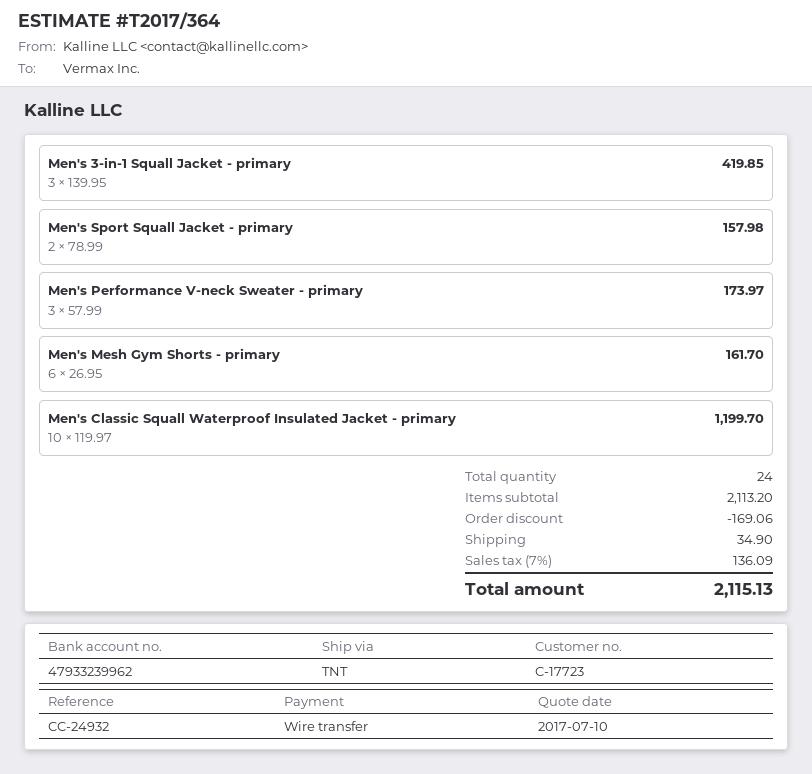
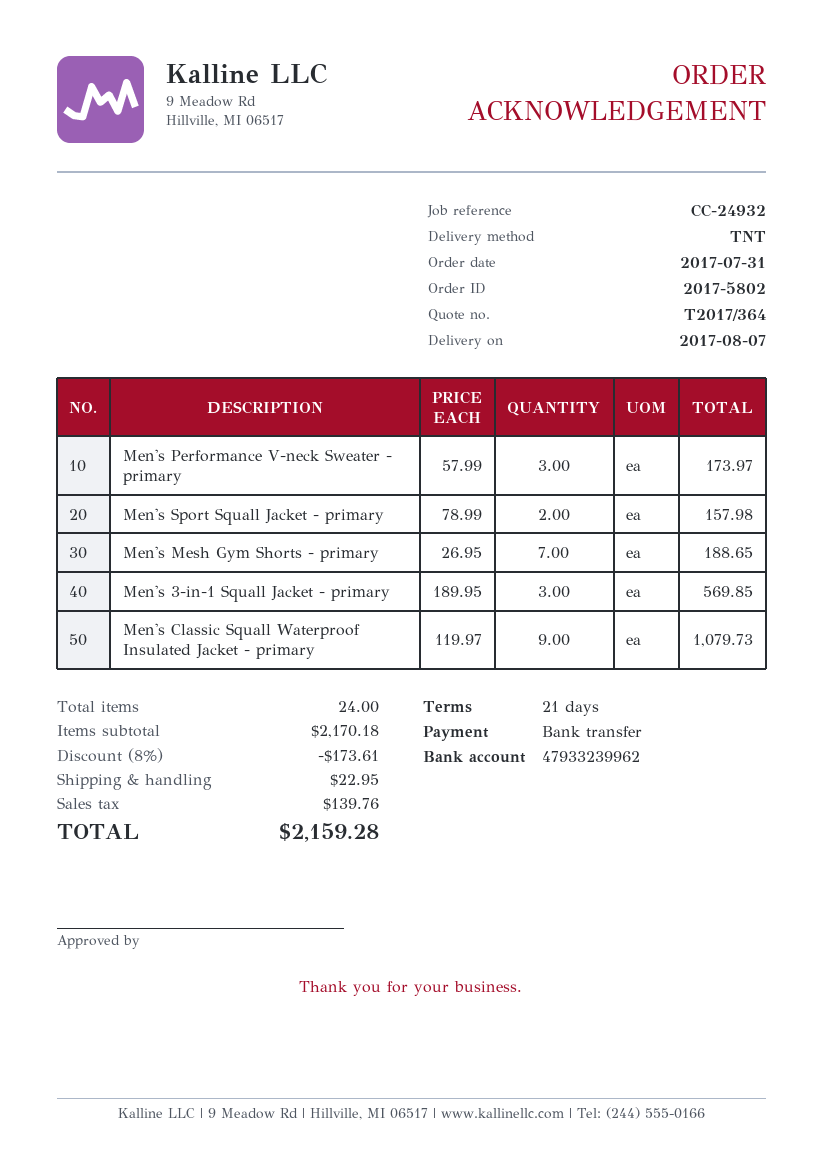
Men's 3-in-1 Squall Jacket - primary: 3 x 139.95 = 419.85 -> 3 x 189.95 = 569.85
Men's Mesh Gym Shorts - primary: 6 x 26.95 = 161.70 -> 7 x 26.95 = 188.65
Men's Classic Squall Waterproof Insulated Jacket - primary: 10 x 119.97 = 1199.70 -> 9 x 119.97 = 1079.73
subtotal: 2113.20 -> 2170.18
discount: 169.06 -> 173.61
shipping: 34.90 -> 22.95
tax: 136.09 -> 139.76
total: 2115.13 -> 2159.28

